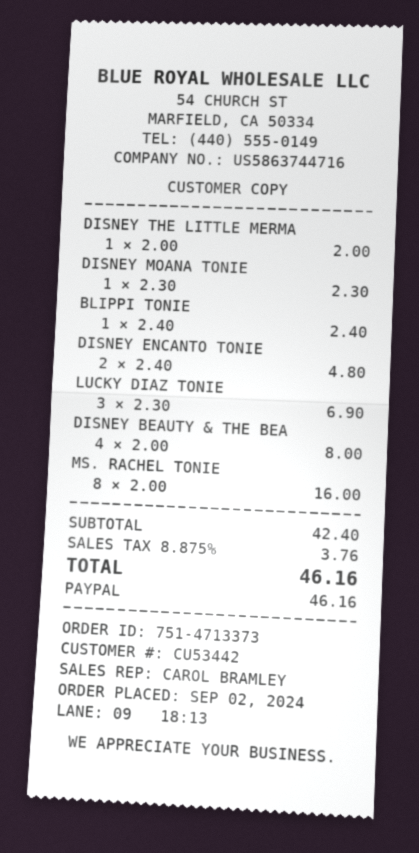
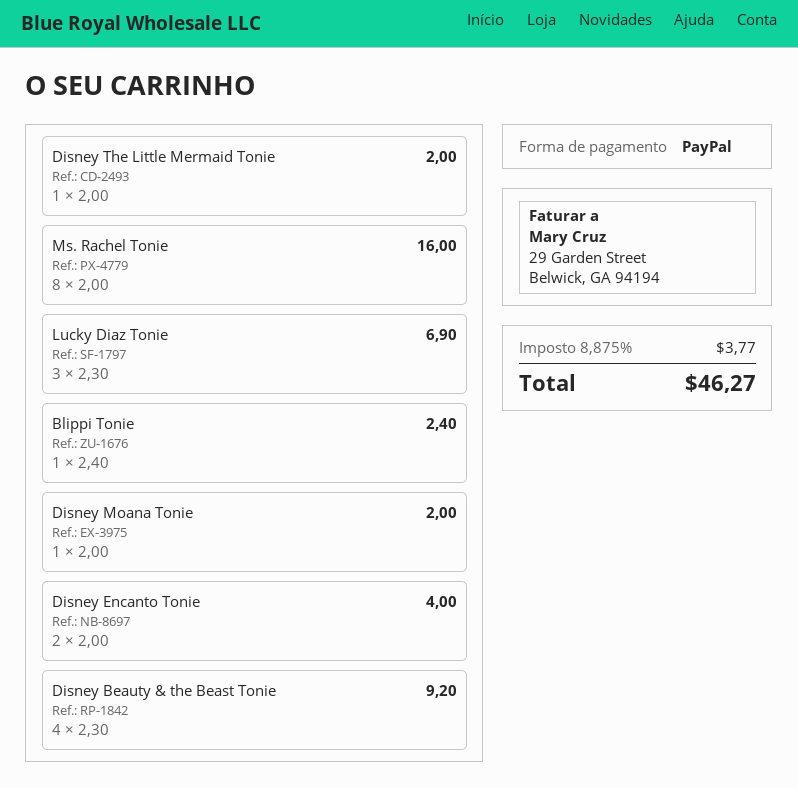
DISNEY MOANA TONIE: 1 x 2.30 = 2.30 -> 1 x 2.00 = 2.00
DISNEY ENCANTO TONIE: 2 x 2.40 = 4.80 -> 2 x 2.00 = 4.00
DISNEY BEAUTY & THE BEA: 4 x 2.00 = 8.00 -> 4 x 2.30 = 9.20
tax: 8.875% = 3.76 -> 8.875% = 3.77
total: 46.16 -> 46.27

